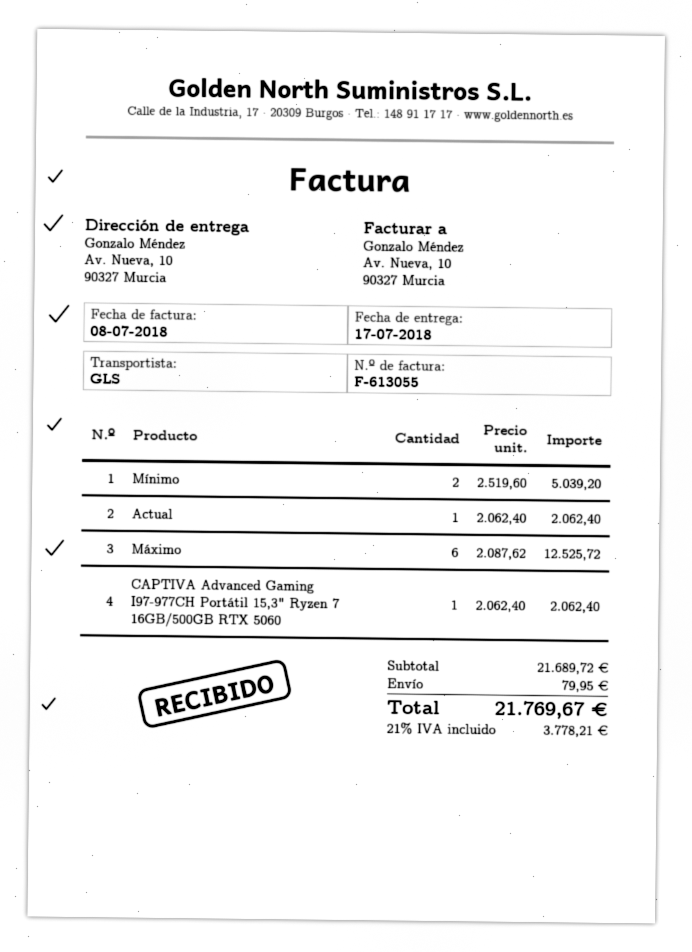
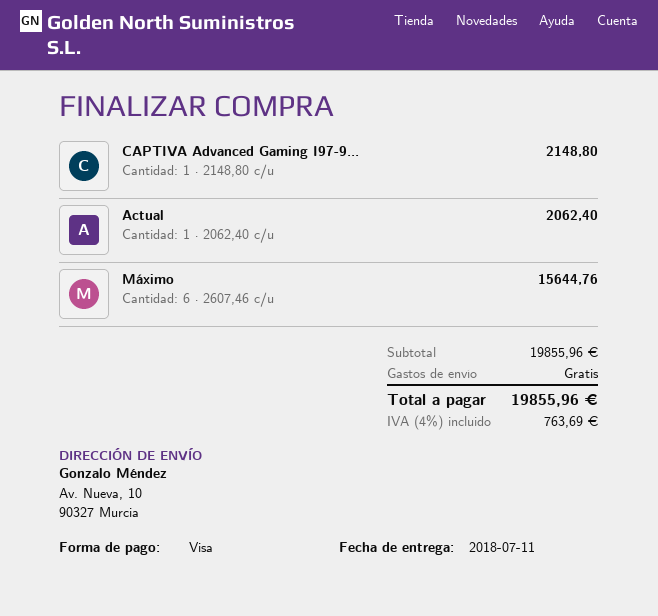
delivery date: 2018-07-17 -> 2018-07-11
Mínimo: 2 x 2519.60 = 5039.20 -> none
Máximo: 6 x 2087.62 = 12525.72 -> 6 x 2607.46 = 15644.76
CAPTIVA Advanced Gaming I97-977CH Portátil 15,3" Ryzen 7 16GB/500GB RTX 5060: 1 x 2062.40 = 2062.40 -> 1 x 2148.80 = 2148.80
subtotal: 21689.72 -> 19855.96
shipping: 79.95 -> 0.00
tax: 21% = 3778.21 -> 4% = 763.69
total: 21769.67 -> 19855.96

